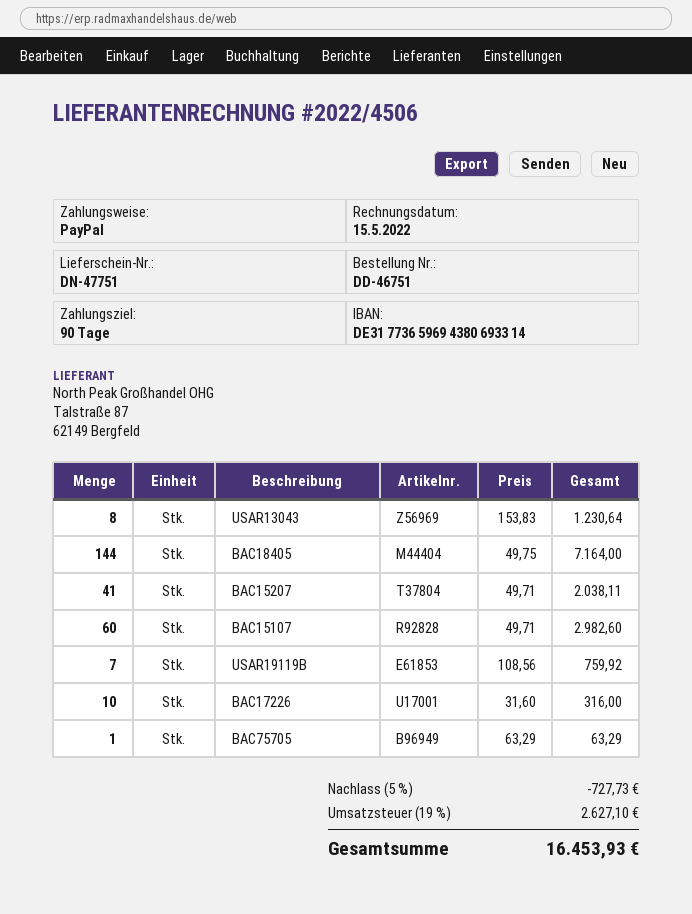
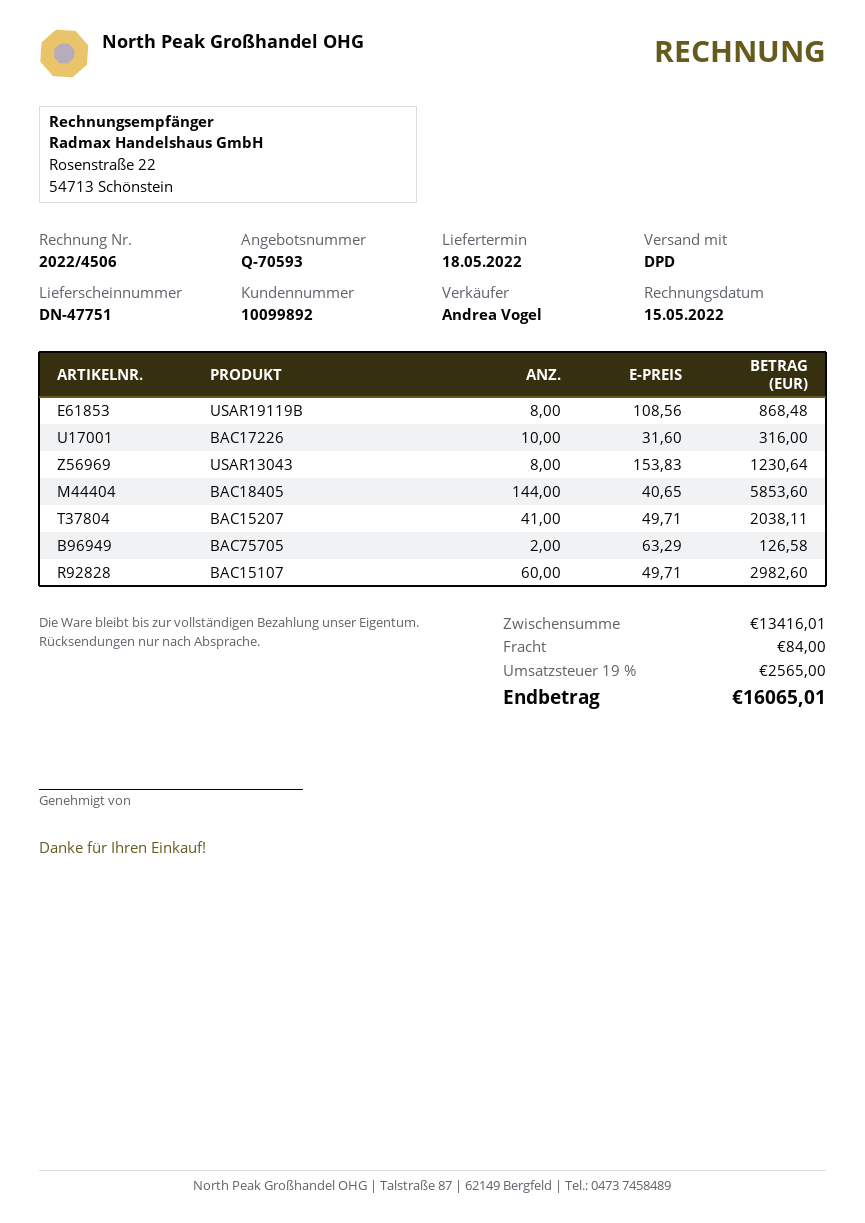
BAC18405: 144 x 49.75 = 7164.00 -> 144 x 40.65 = 5853.60
USAR19119B: 7 x 108.56 = 759.92 -> 8 x 108.56 = 868.48
BAC75705: 1 x 63.29 = 63.29 -> 2 x 63.29 = 126.58
discount: 5% = 727.73 -> none
shipping: none -> 84.00
tax: 19% = 2627.10 -> 19% = 2565.00
total: 16453.93 -> 16065.01

